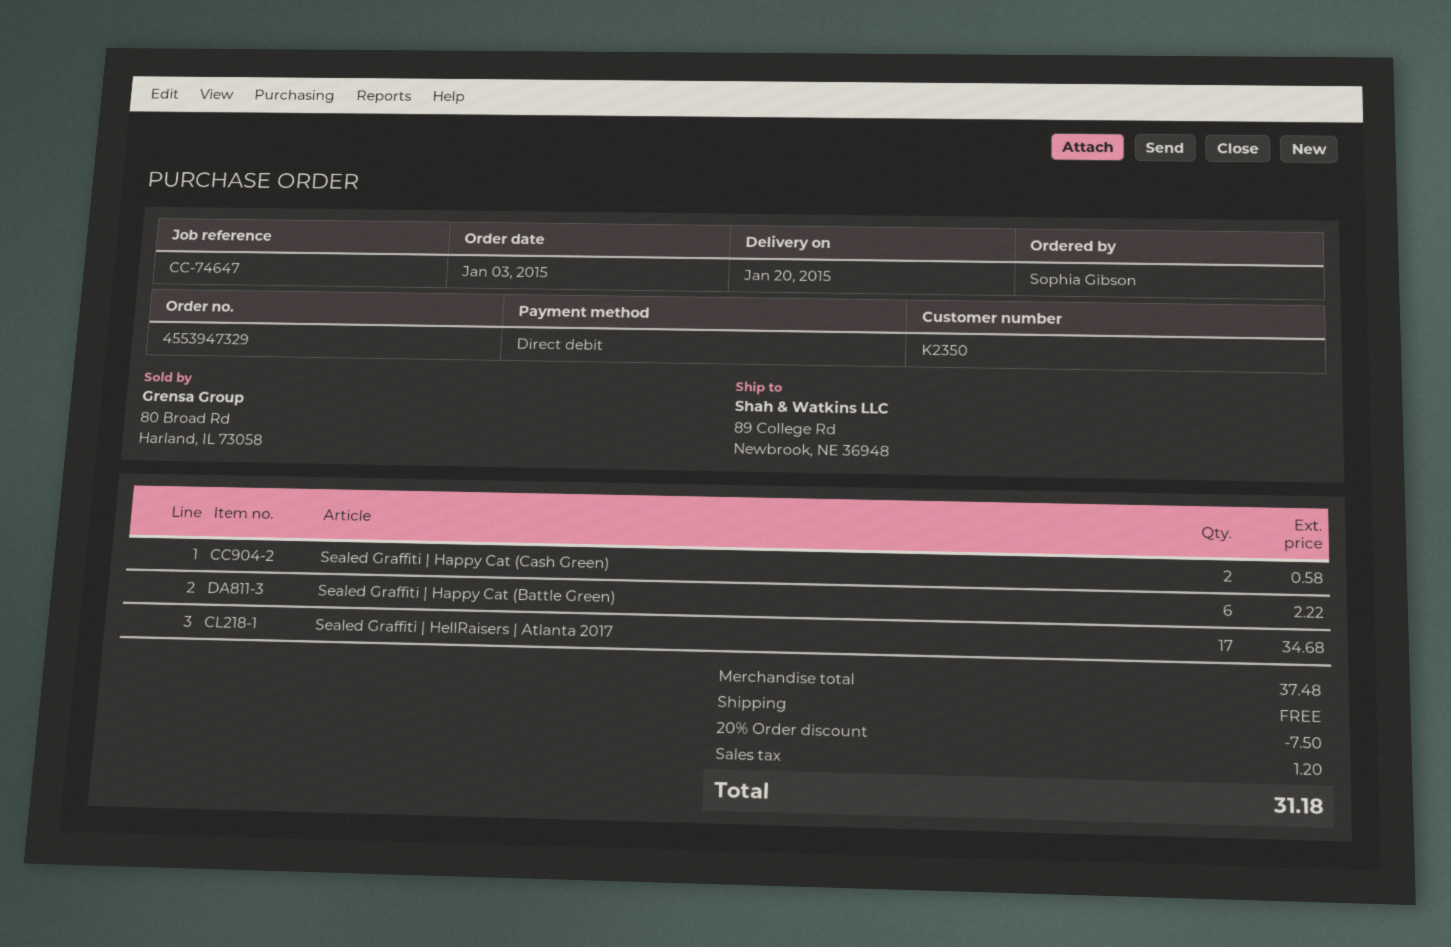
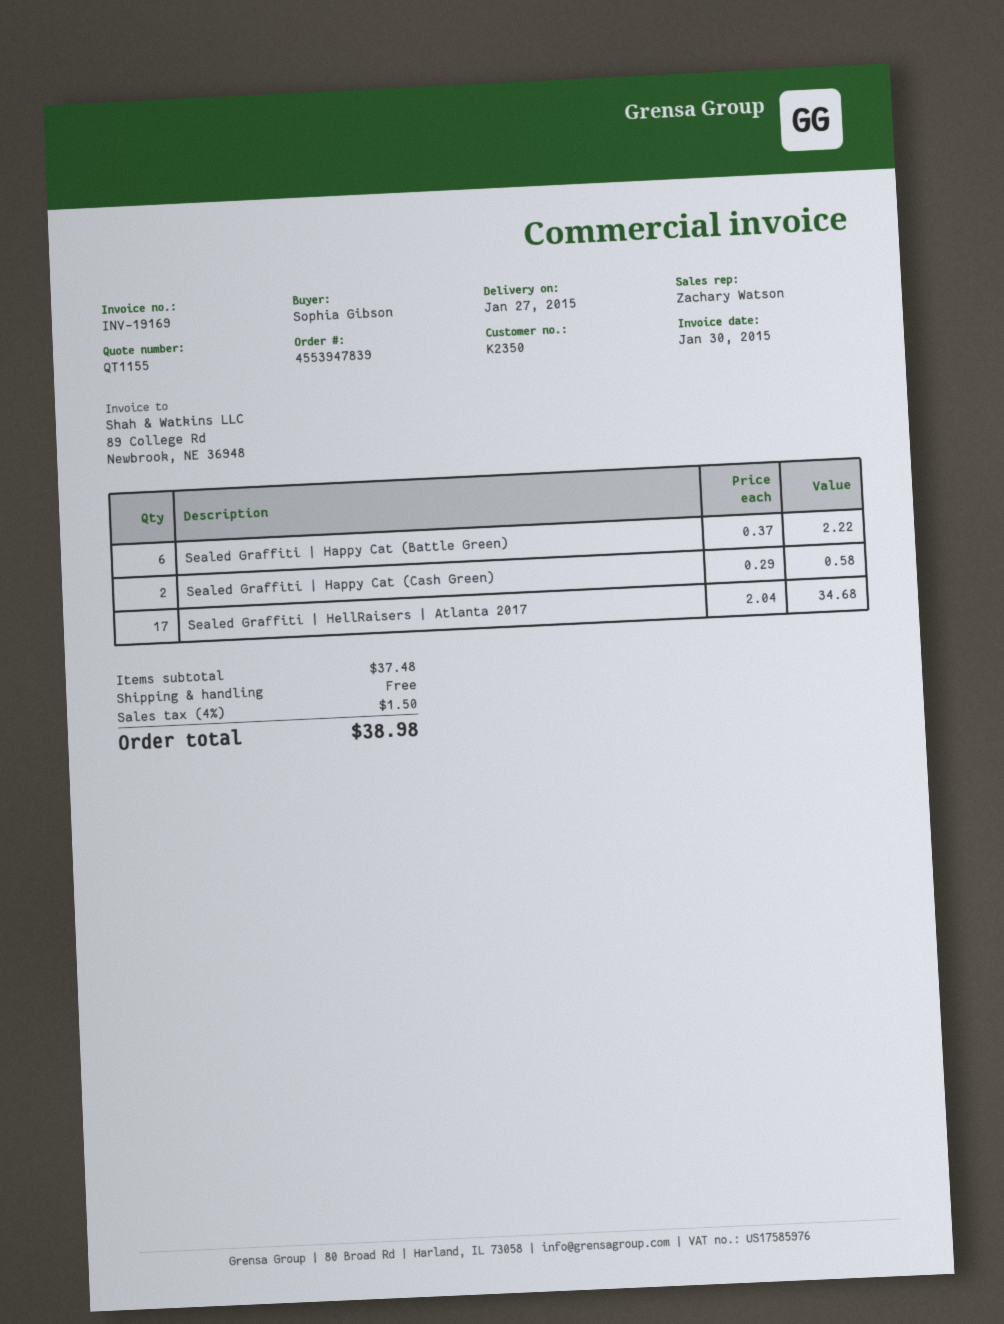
order number: 4553947329 -> 4553947839
delivery date: 2015-01-20 -> 2015-01-27
discount: 20% = 7.50 -> none
tax: 1.20 -> 1.50
total: 31.18 -> 38.98

